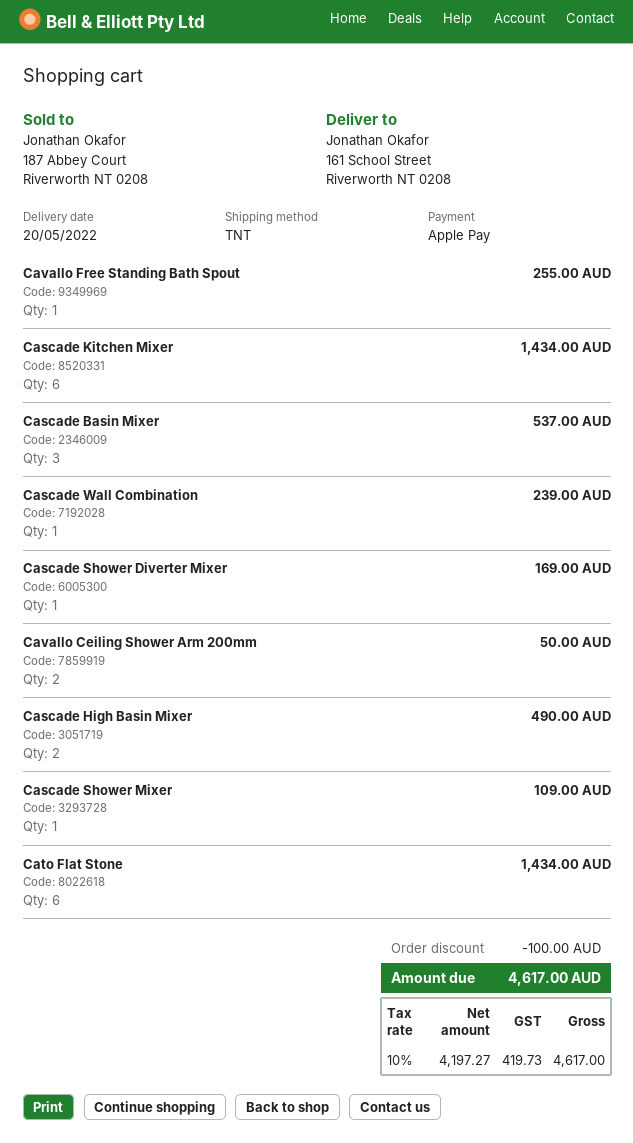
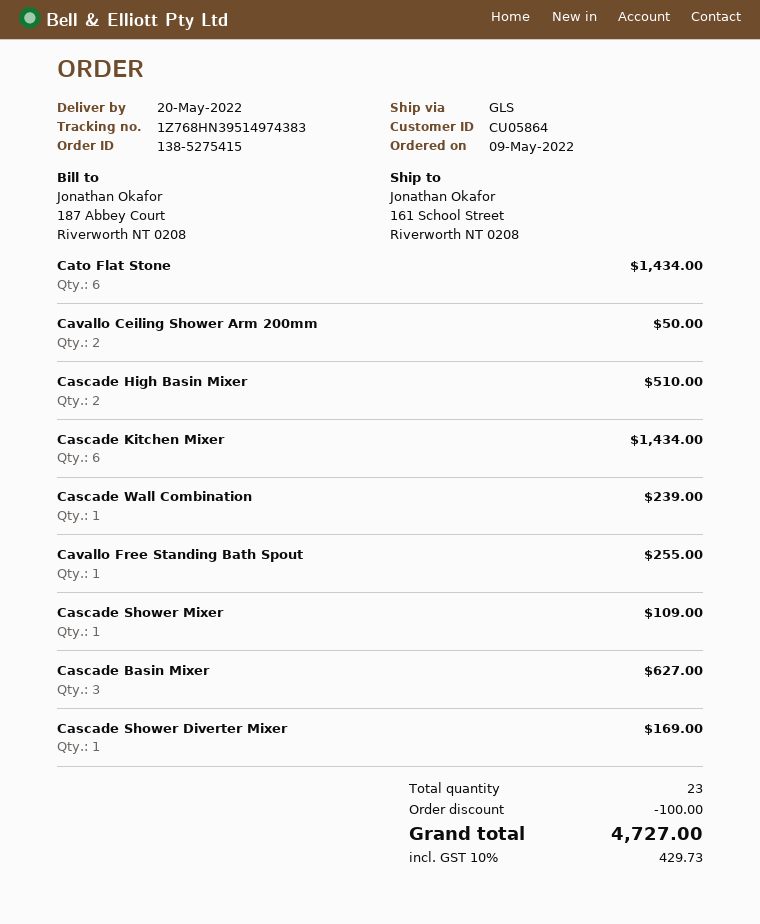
shipping method: TNT -> GLS
Cascade Basin Mixer: 3 for 537.00 -> 3 for 627.00
Cascade High Basin Mixer: 2 for 490.00 -> 2 for 510.00
tax: 10% = 419.73 -> 10% = 429.73
total: 4617.00 -> 4727.00

